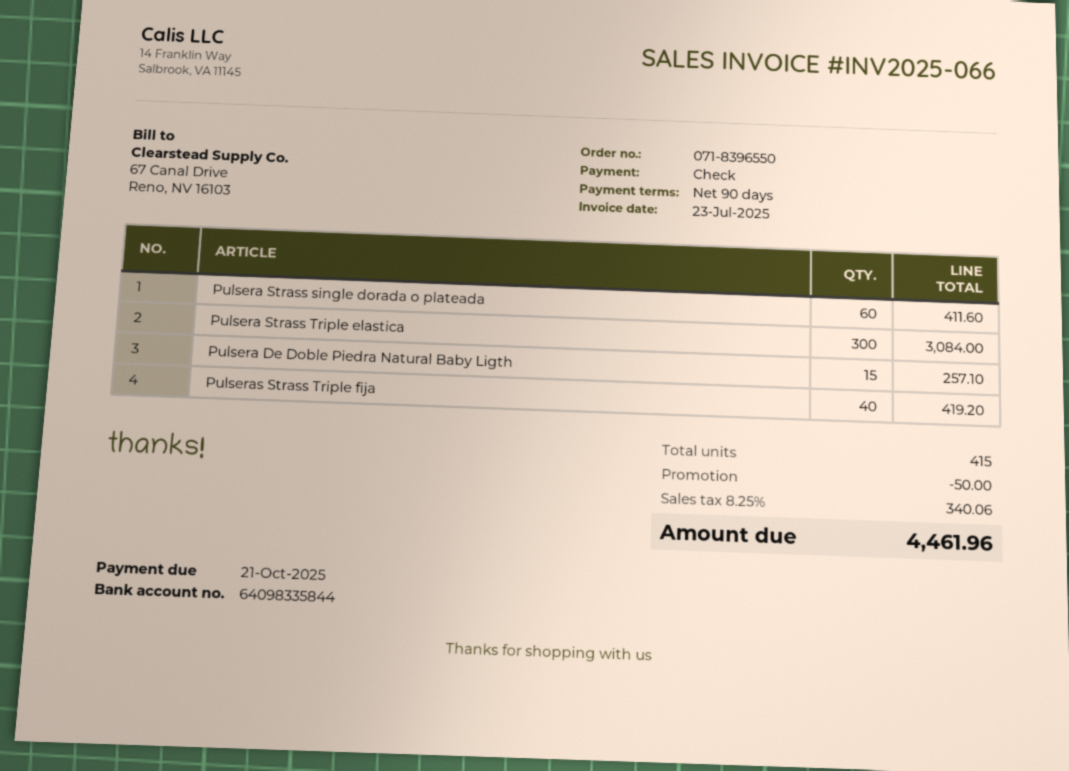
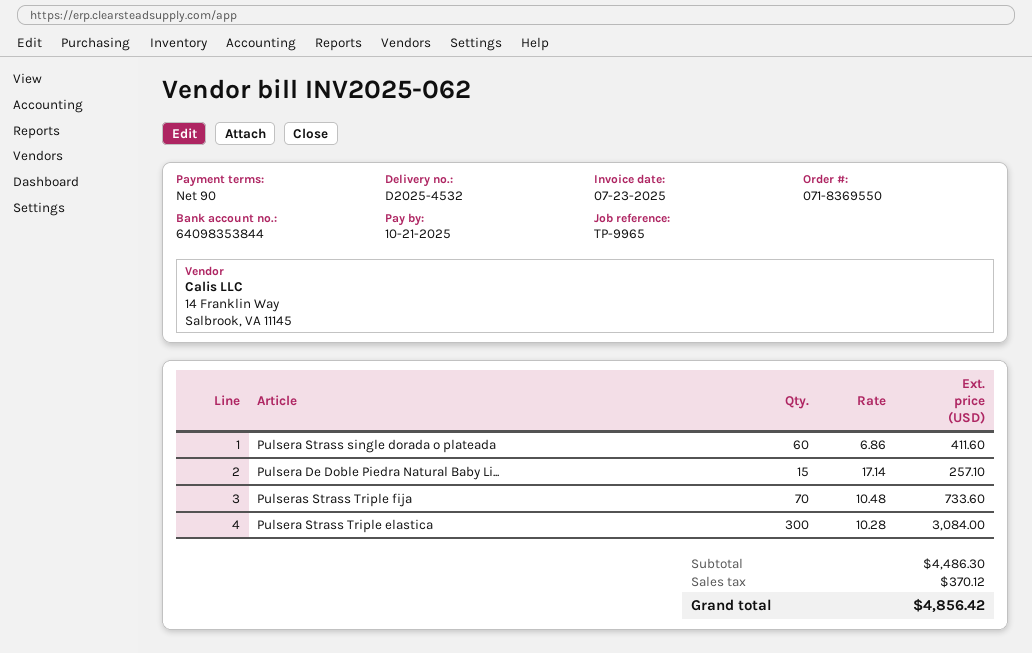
order number: 071-8396550 -> 071-8369550
invoice number: INV2025-066 -> INV2025-062
bank account: 64098335844 -> 64098353844
Pulseras Strass Triple fija: 40 for 419.20 -> 70 for 733.60
discount: 50.00 -> none
tax: 340.06 -> 370.12
total: 4461.96 -> 4856.42

